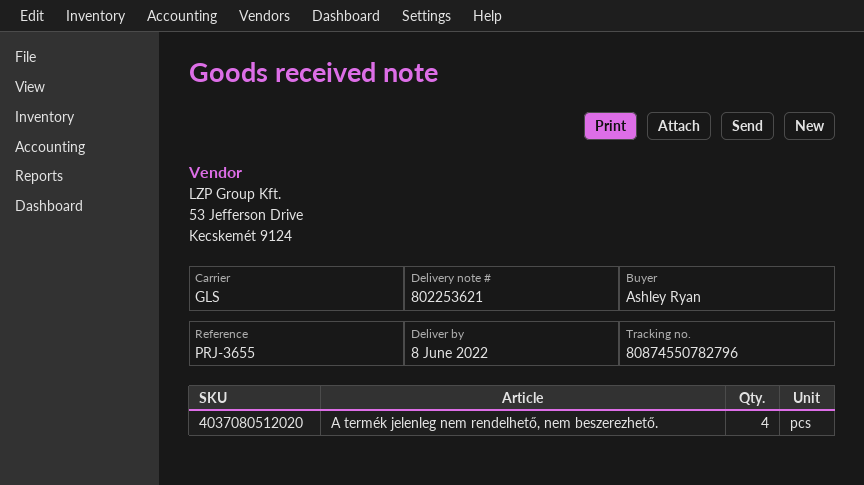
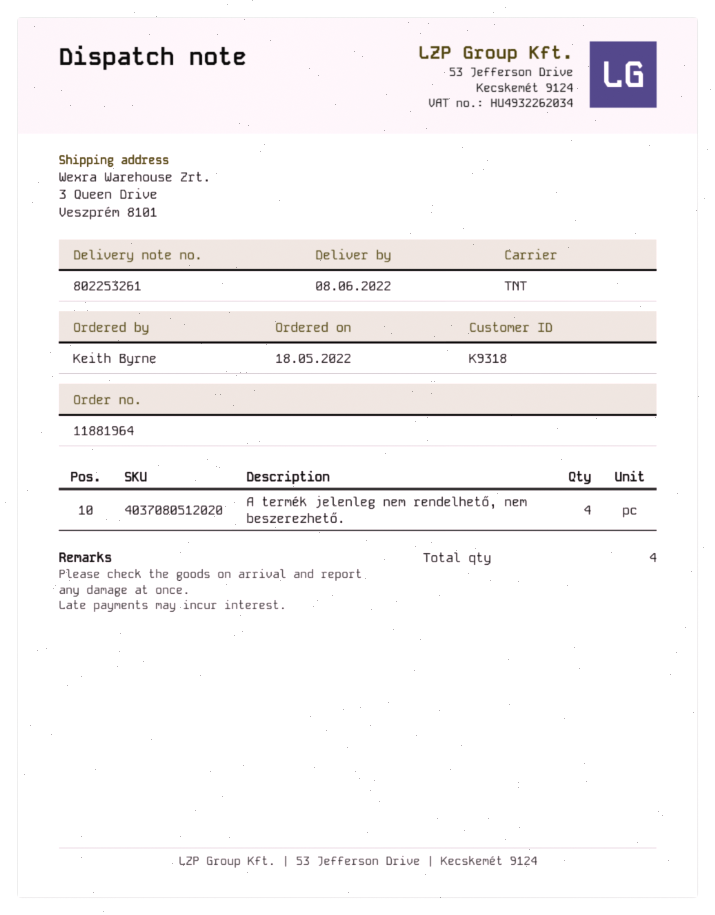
delivery note number: 802253621 -> 802253261
ordered by: Ashley Ryan -> Keith Byrne
shipping method: GLS -> TNT

